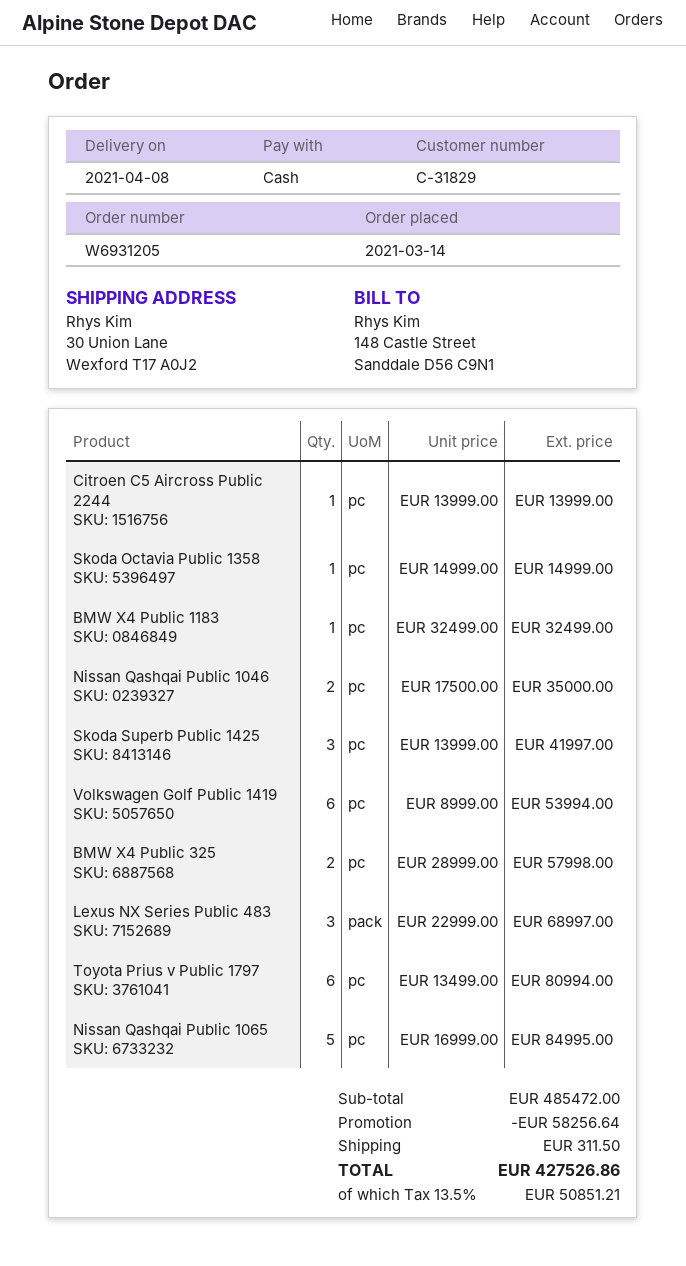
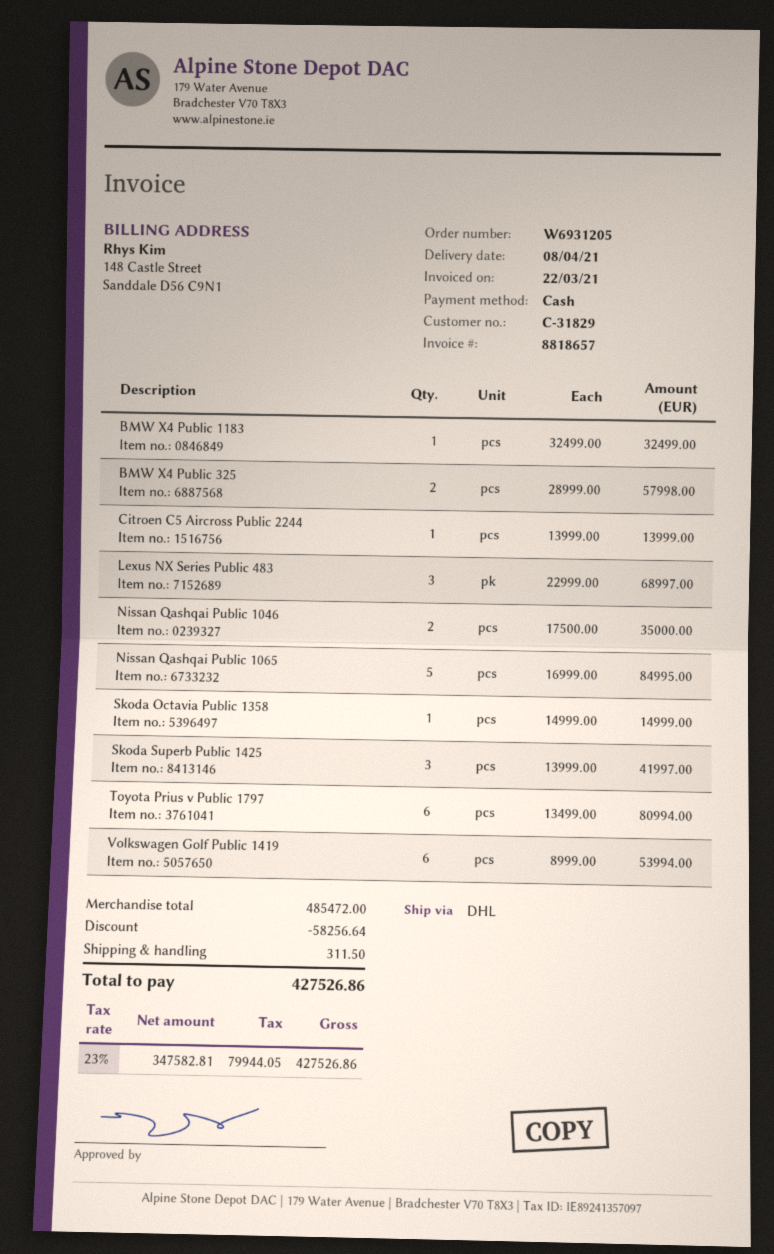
tax: 13.5% = 50851.21 -> 23% = 79944.05

